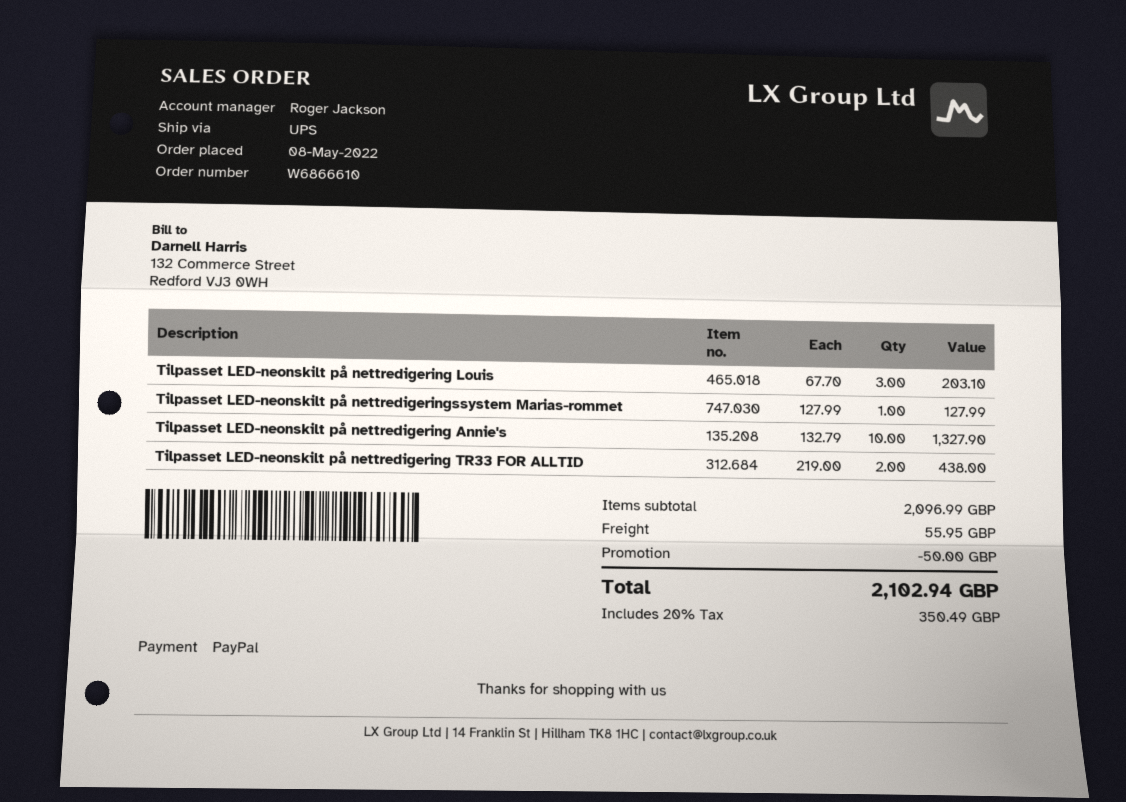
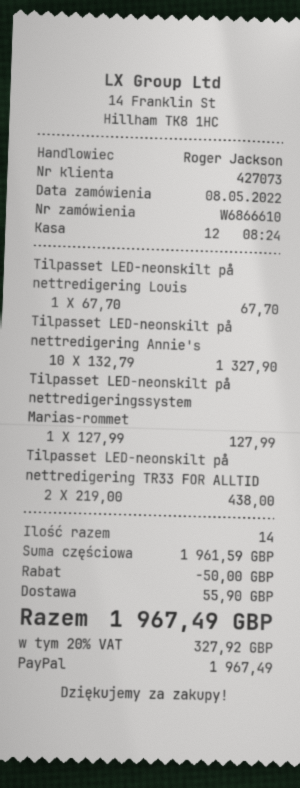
Tilpasset LED-neonskilt på nettredigering Louis: 3 x 67.70 = 203.10 -> 1 x 67.70 = 67.70
subtotal: 2096.99 -> 1961.59
shipping: 55.95 -> 55.90
tax: 20% = 350.49 -> 20% = 327.92
total: 2102.94 -> 1967.49

